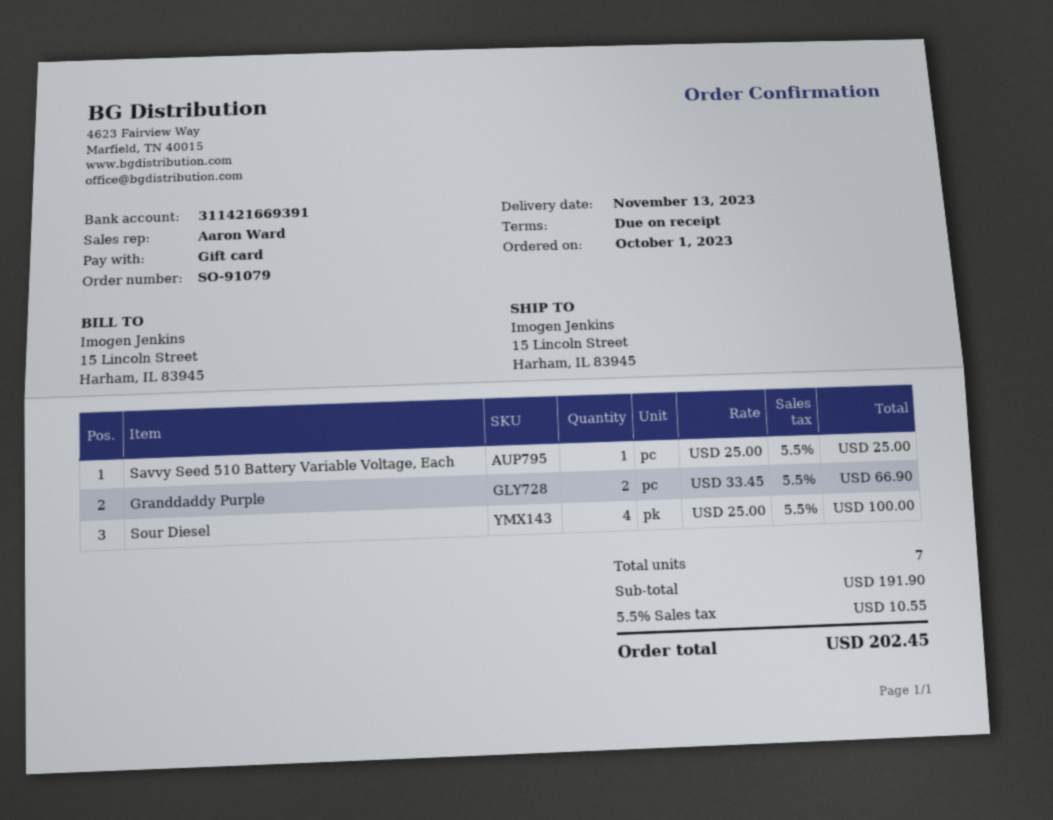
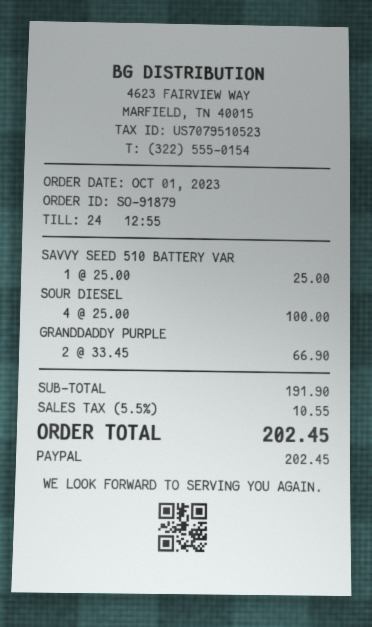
order number: SO-91079 -> SO-91879
payment method: gift card -> PayPal

